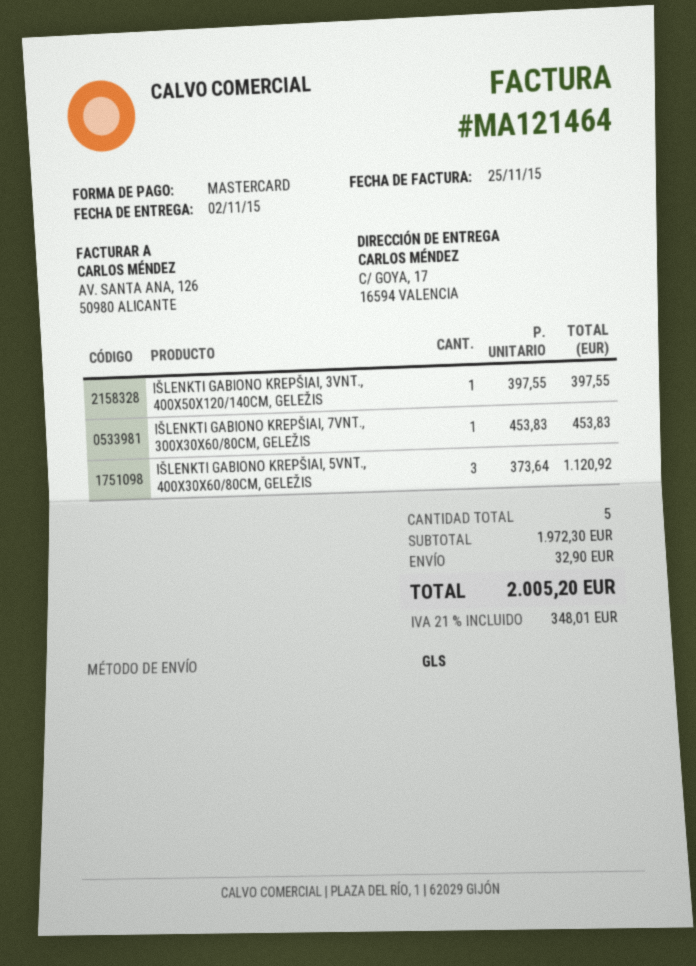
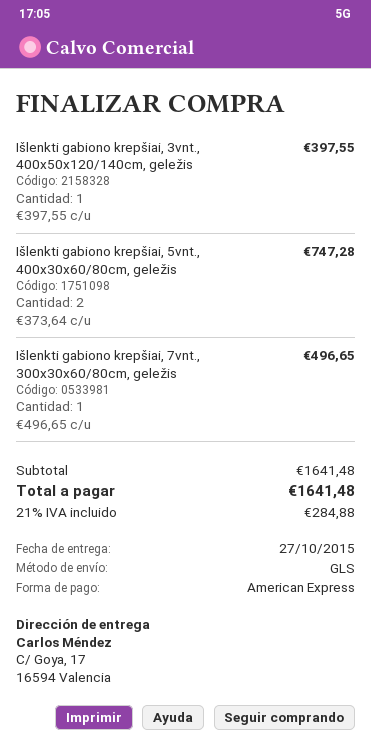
delivery date: 2015-11-02 -> 2015-10-27
payment method: Mastercard -> American Express
IŠLENKTI GABIONO KREPŠIAI, 7VNT., 300X30X60/80CM, GELEŽIS: 1 x 453.83 = 453.83 -> 1 x 496.65 = 496.65
IŠLENKTI GABIONO KREPŠIAI, 5VNT., 400X30X60/80CM, GELEŽIS: 3 x 373.64 = 1120.92 -> 2 x 373.64 = 747.28
subtotal: 1972.30 -> 1641.48
shipping: 32.90 -> none
tax: 21% = 348.01 -> 21% = 284.88
total: 2005.20 -> 1641.48

